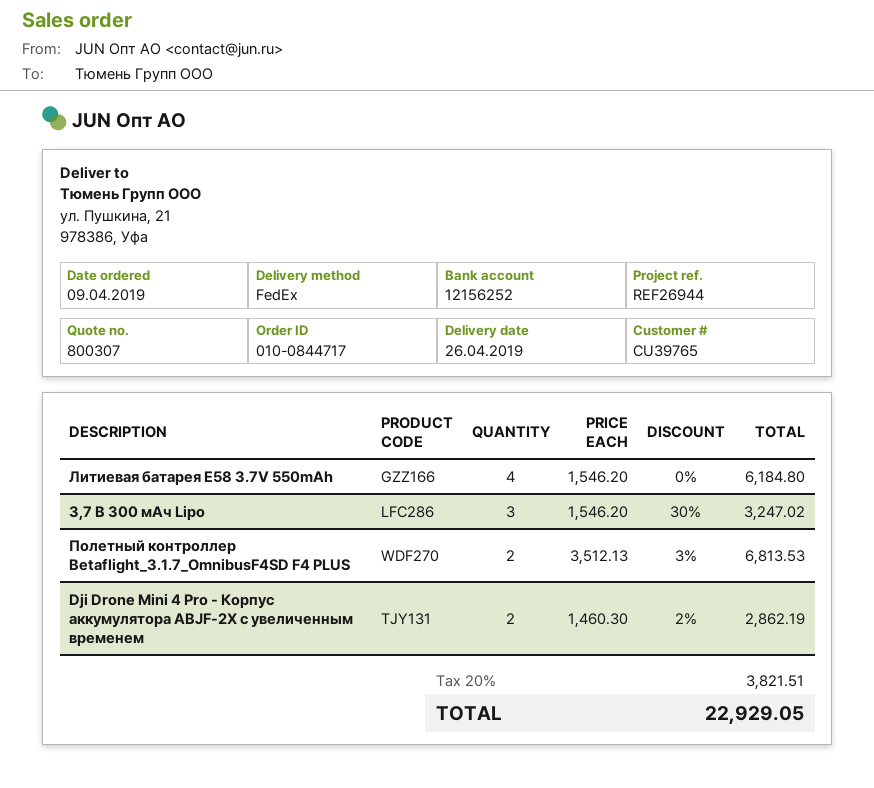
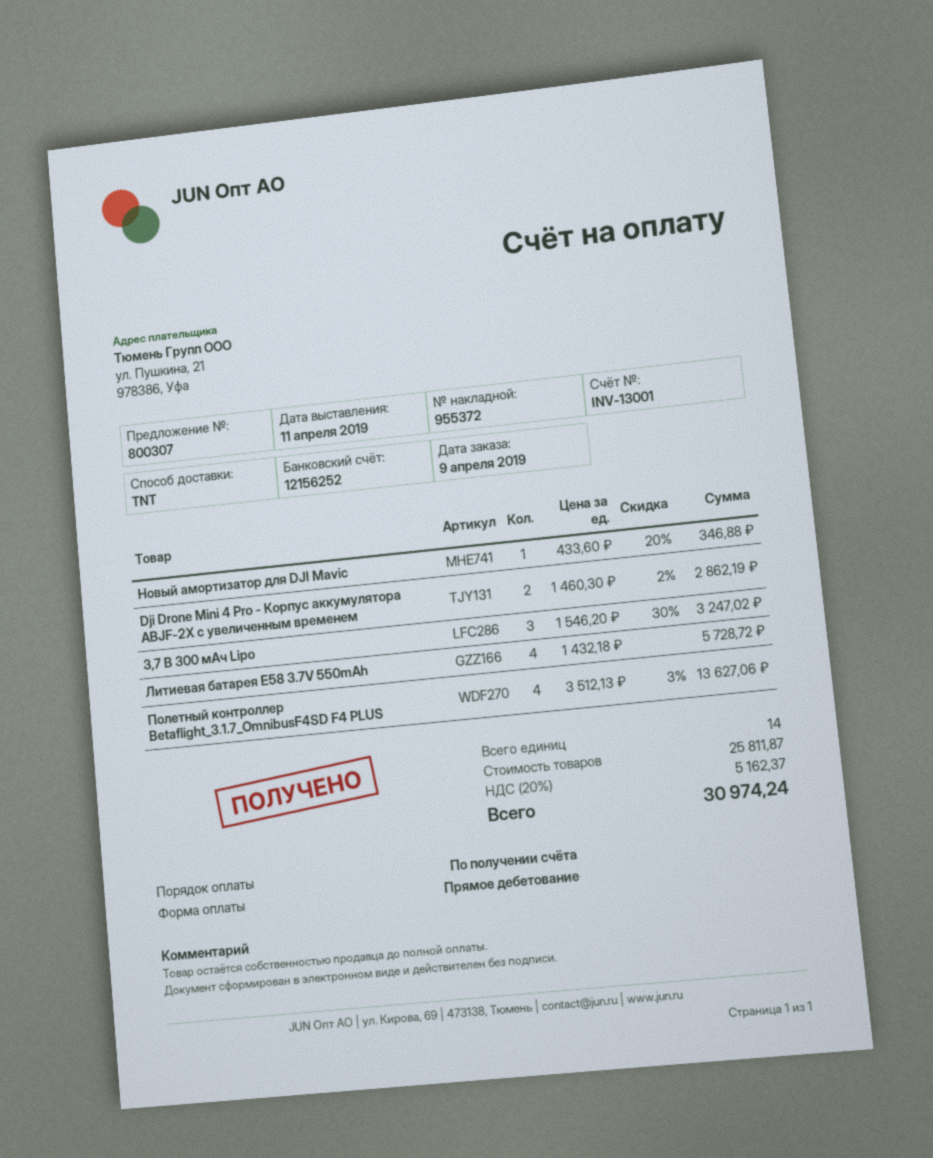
shipping method: FedEx -> TNT
Литиевая батарея E58 3.7V 550mAh: 4 x 1546.20 = 6184.80 -> 4 x 1432.18 = 5728.72
Полетный контроллер Betaflight_3.1.7_OmnibusF4SD F4 PLUS: 2 x 3512.13 - 3% = 6813.53 -> 4 x 3512.13 - 3% = 13627.06
Новый амортизатор для DJI Mavic: none -> 1 x 433.60 - 20% = 346.88
tax: 20% = 3821.51 -> 20% = 5162.37
total: 22929.05 -> 30974.24

